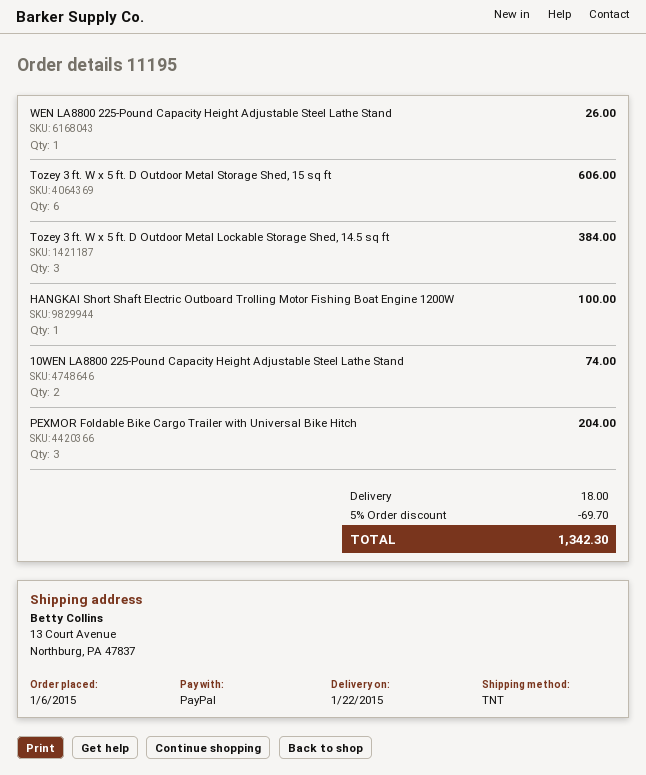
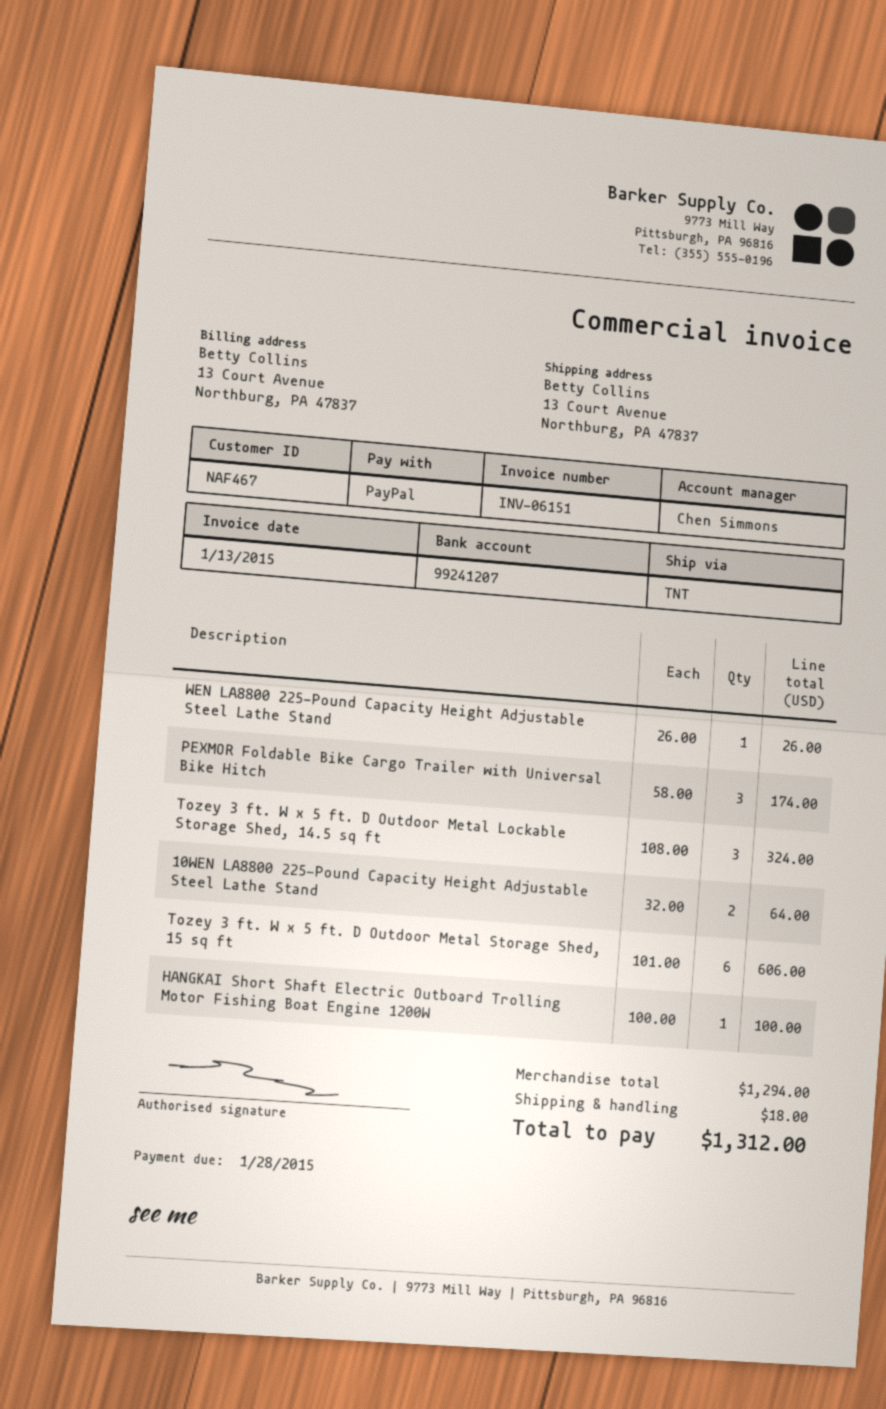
Tozey 3 ft. W x 5 ft. D Outdoor Metal Lockable Storage Shed, 14.5 sq ft: 3 for 384.00 -> 3 for 324.00
10WEN LA8800 225-Pound Capacity Height Adjustable Steel Lathe Stand: 2 for 74.00 -> 2 for 64.00
PEXMOR Foldable Bike Cargo Trailer with Universal Bike Hitch: 3 for 204.00 -> 3 for 174.00
discount: 5% = 69.70 -> none
total: 1342.30 -> 1312.00

